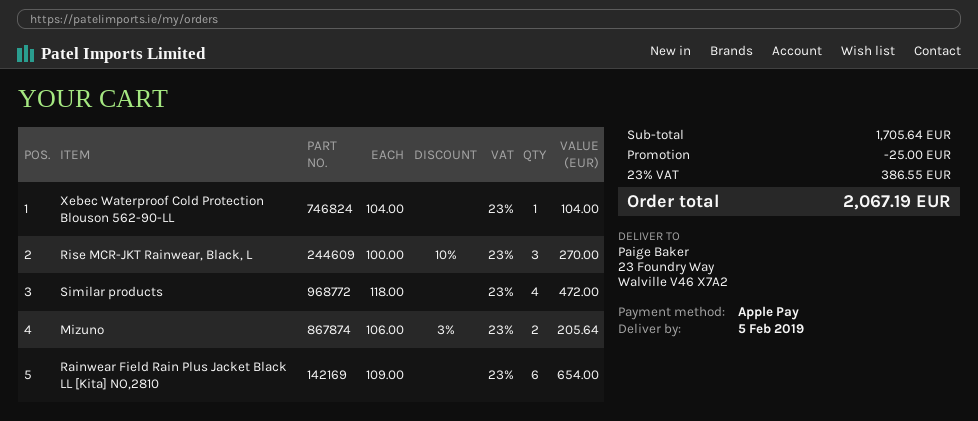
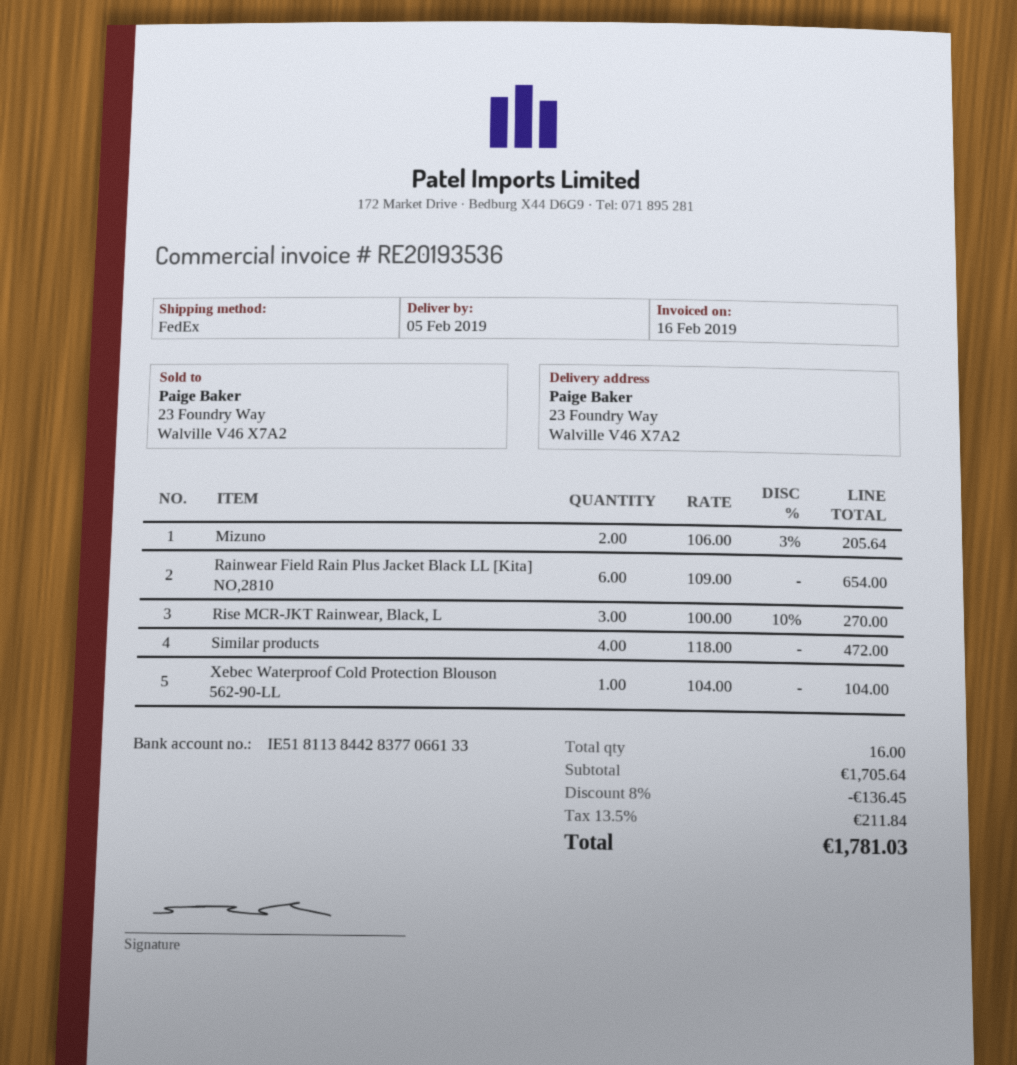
discount: 25.00 -> 136.45
tax: 23% = 386.55 -> 13.5% = 211.84
total: 2067.19 -> 1781.03

